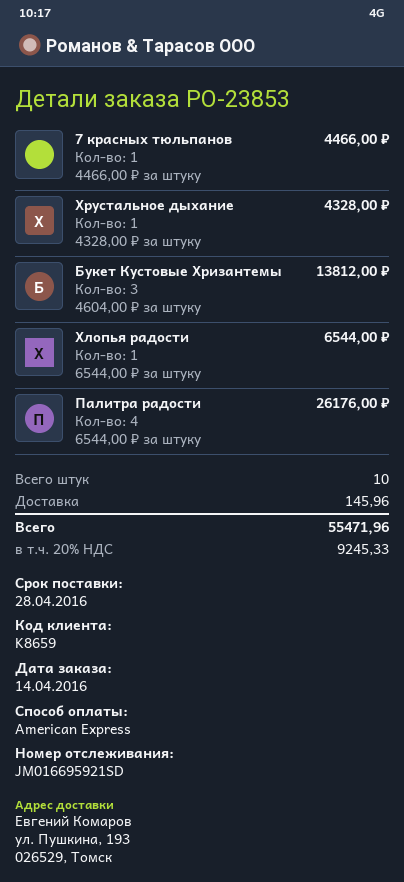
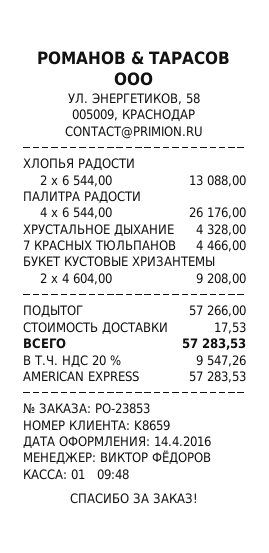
Букет Кустовые Хризантемы: 3 x 4604.00 = 13812.00 -> 2 x 4604.00 = 9208.00
Хлопья радости: 1 x 6544.00 = 6544.00 -> 2 x 6544.00 = 13088.00
shipping: 145.96 -> 17.53
tax: 20% = 9245.33 -> 20% = 9547.26
total: 55471.96 -> 57283.53

